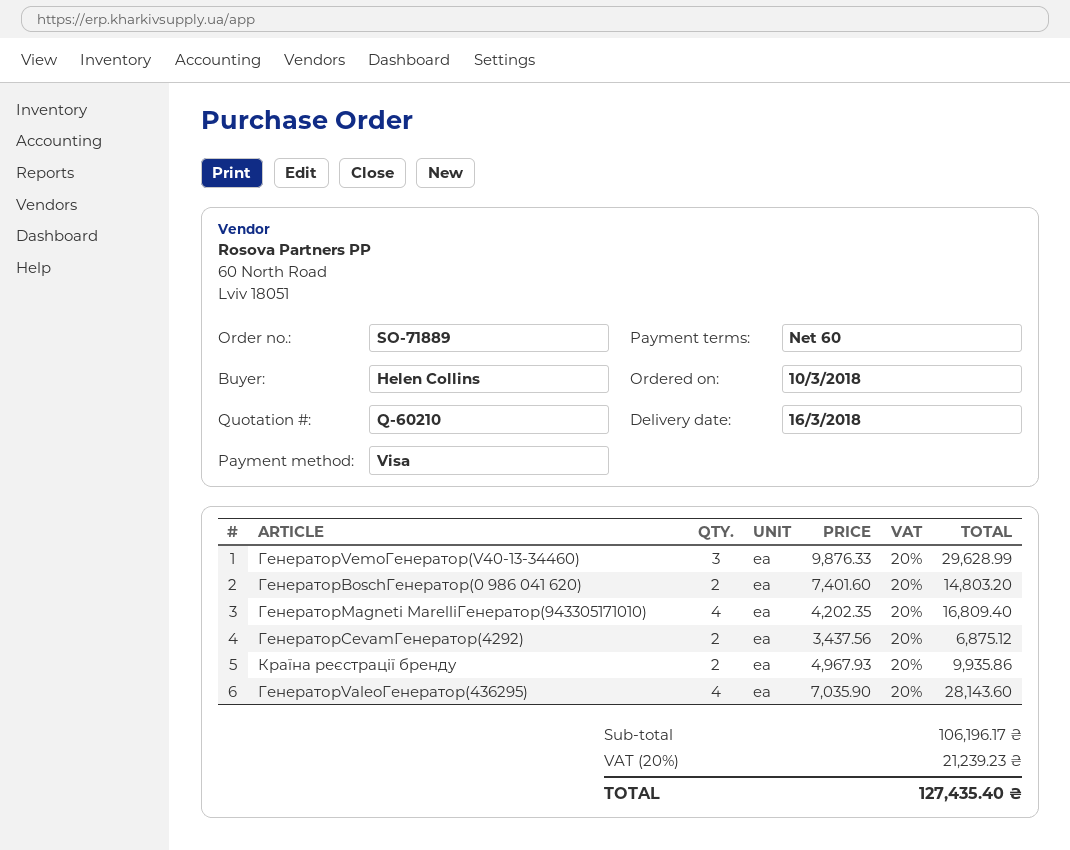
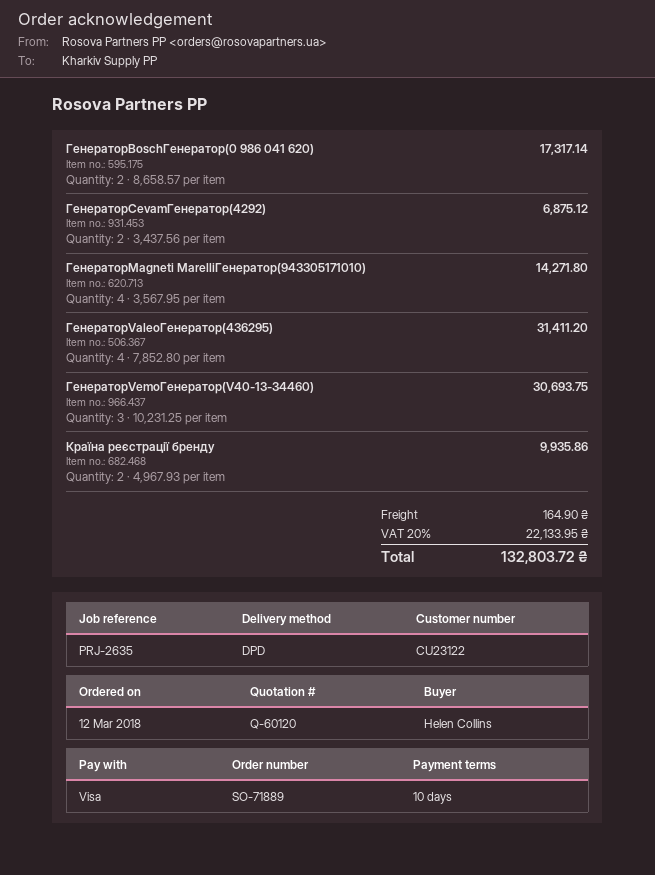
quote number: Q-60210 -> Q-60120
order date: 2018-03-10 -> 2018-03-12
payment terms: 60 days -> 10 days
ГенераторVemoГенератор(V40-13-34460): 3 x 9876.33 = 29628.99 -> 3 x 10231.25 = 30693.75
ГенераторBoschГенератор(0 986 041 620): 2 x 7401.60 = 14803.20 -> 2 x 8658.57 = 17317.14
ГенераторMagneti MarelliГенератор(943305171010): 4 x 4202.35 = 16809.40 -> 4 x 3567.95 = 14271.80
ГенераторValeoГенератор(436295): 4 x 7035.90 = 28143.60 -> 4 x 7852.80 = 31411.20
shipping: none -> 164.90
tax: 20% = 21239.23 -> 20% = 22133.95
total: 127435.40 -> 132803.72

